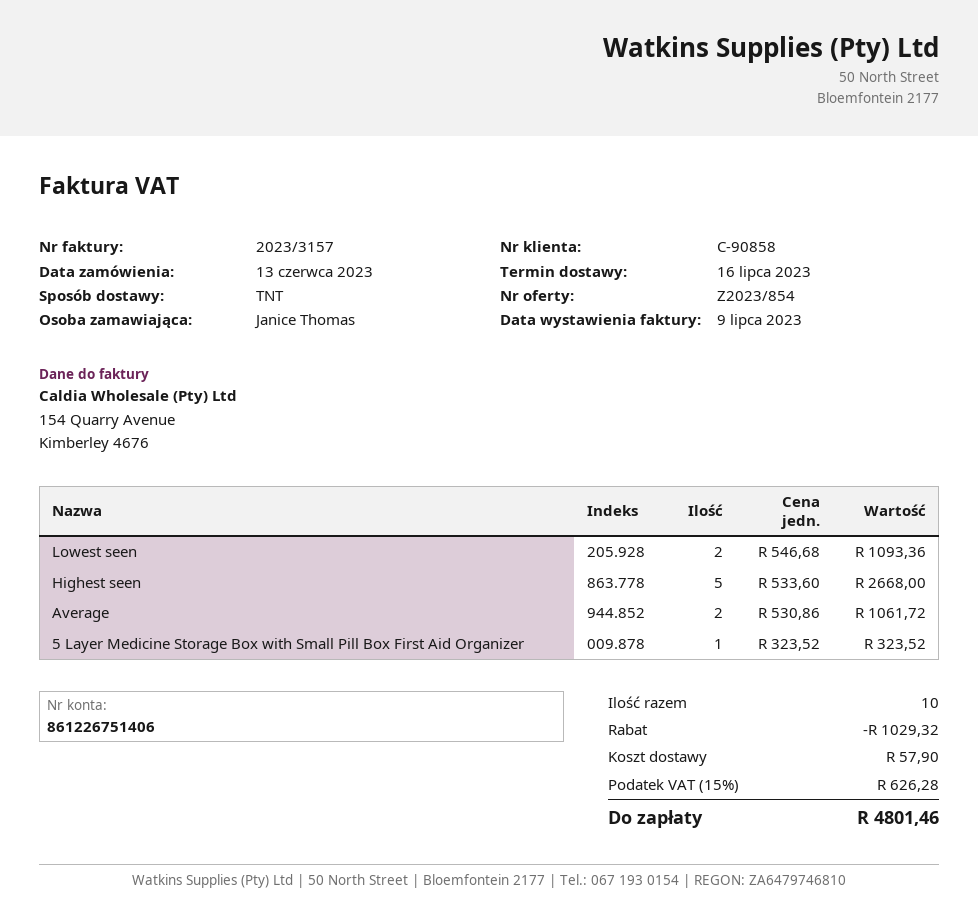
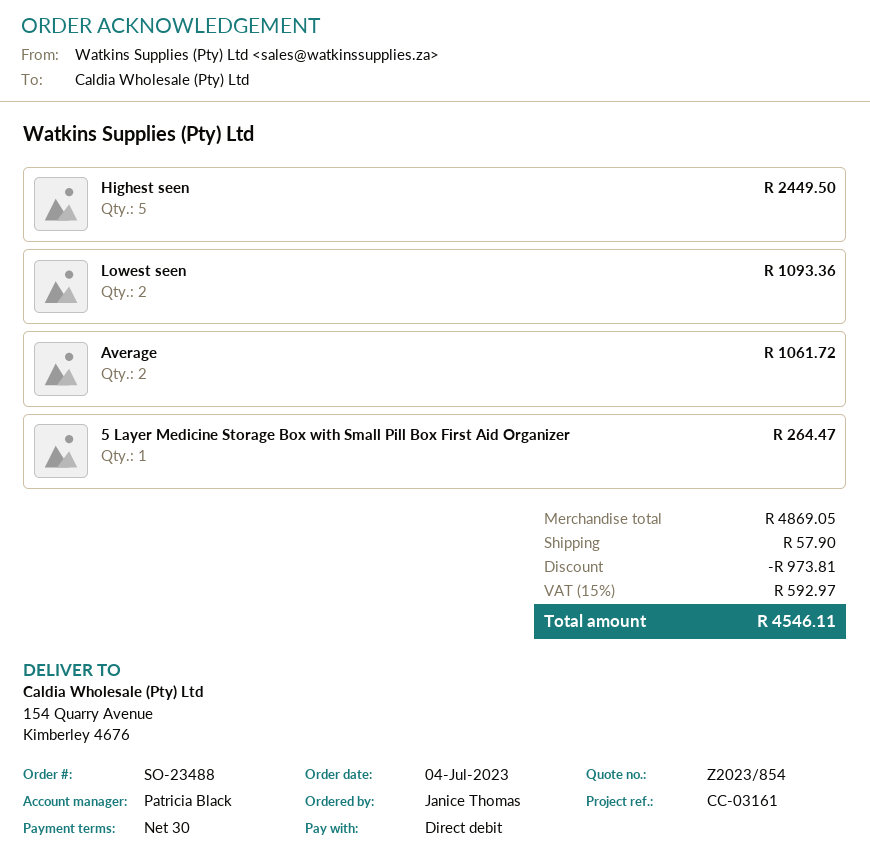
order date: 2023-06-13 -> 2023-07-04
Highest seen: 5 for 2668.00 -> 5 for 2449.50
5 Layer Medicine Storage Box with Small Pill Box First Aid Organizer: 1 for 323.52 -> 1 for 264.47
discount: 1029.32 -> 973.81
tax: 15% = 626.28 -> 15% = 592.97
total: 4801.46 -> 4546.11

